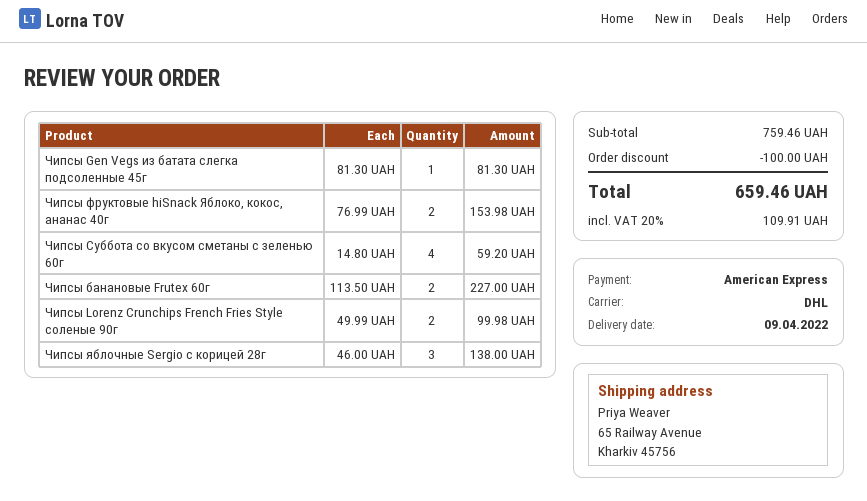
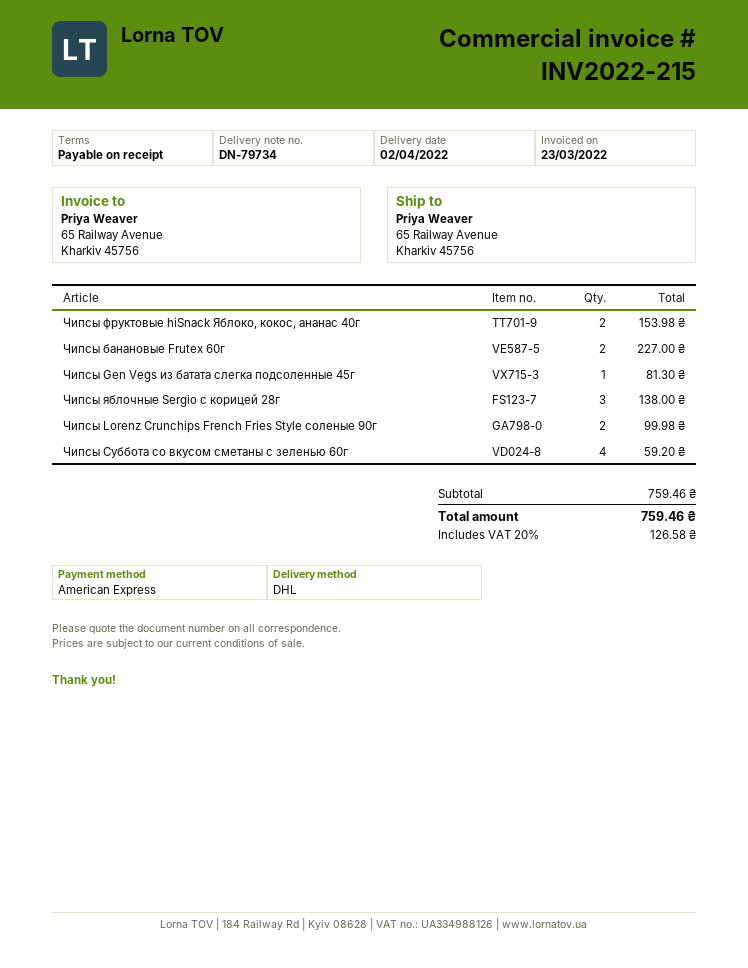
delivery date: 2022-04-09 -> 2022-04-02
discount: 100.00 -> none
tax: 20% = 109.91 -> 20% = 126.58
total: 659.46 -> 759.46

